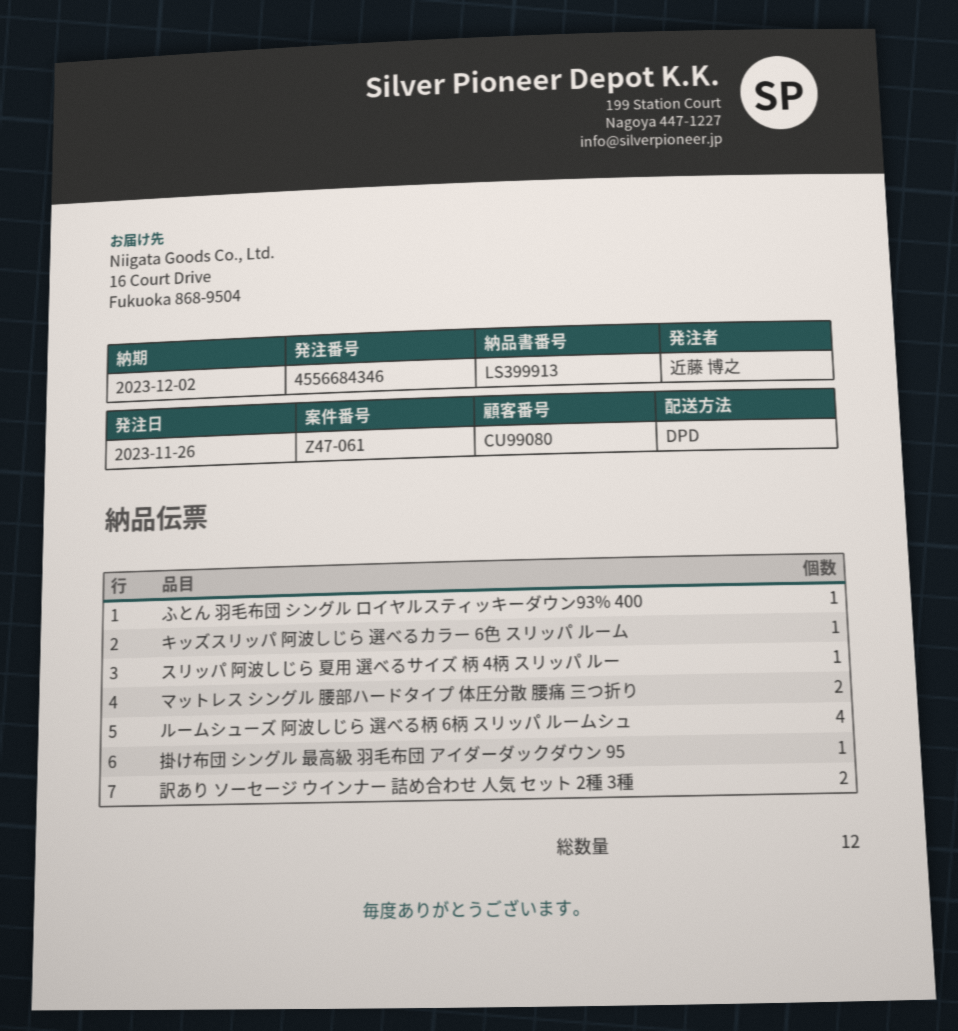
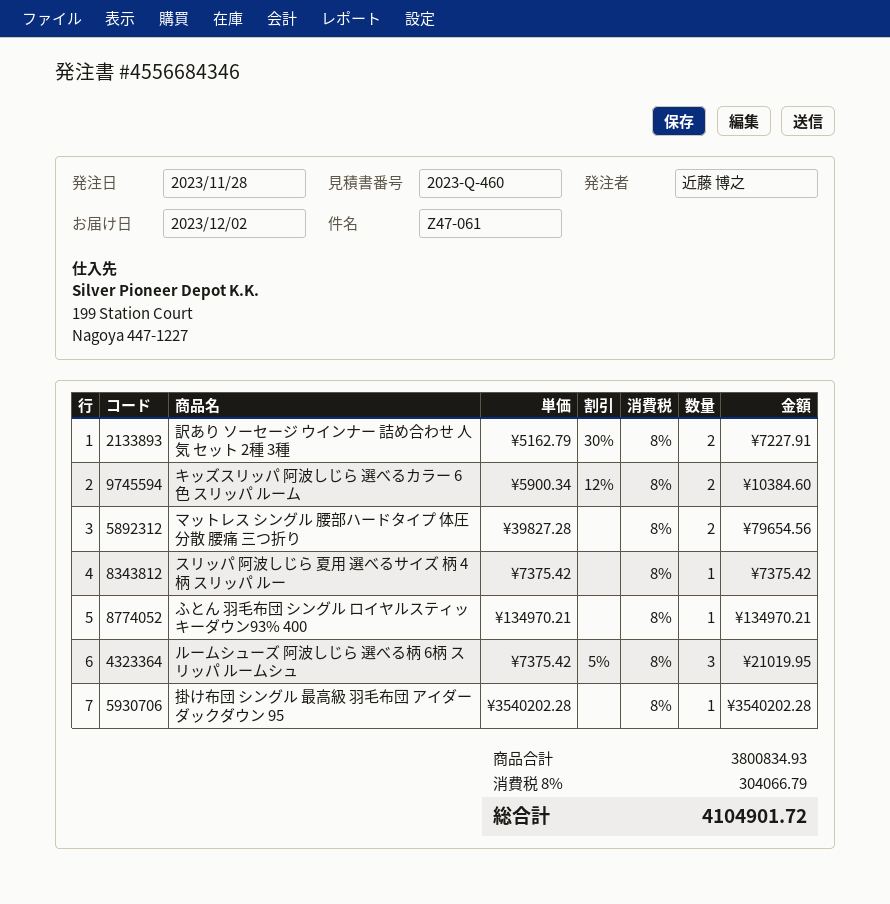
order date: 2023-11-26 -> 2023-11-28
キッズスリッパ 阿波しじら 選べるカラー 6色 スリッパ ルーム: 1 -> 2
ルームシューズ 阿波しじら 選べる柄 6柄 スリッパ ルームシュ: 4 -> 3

